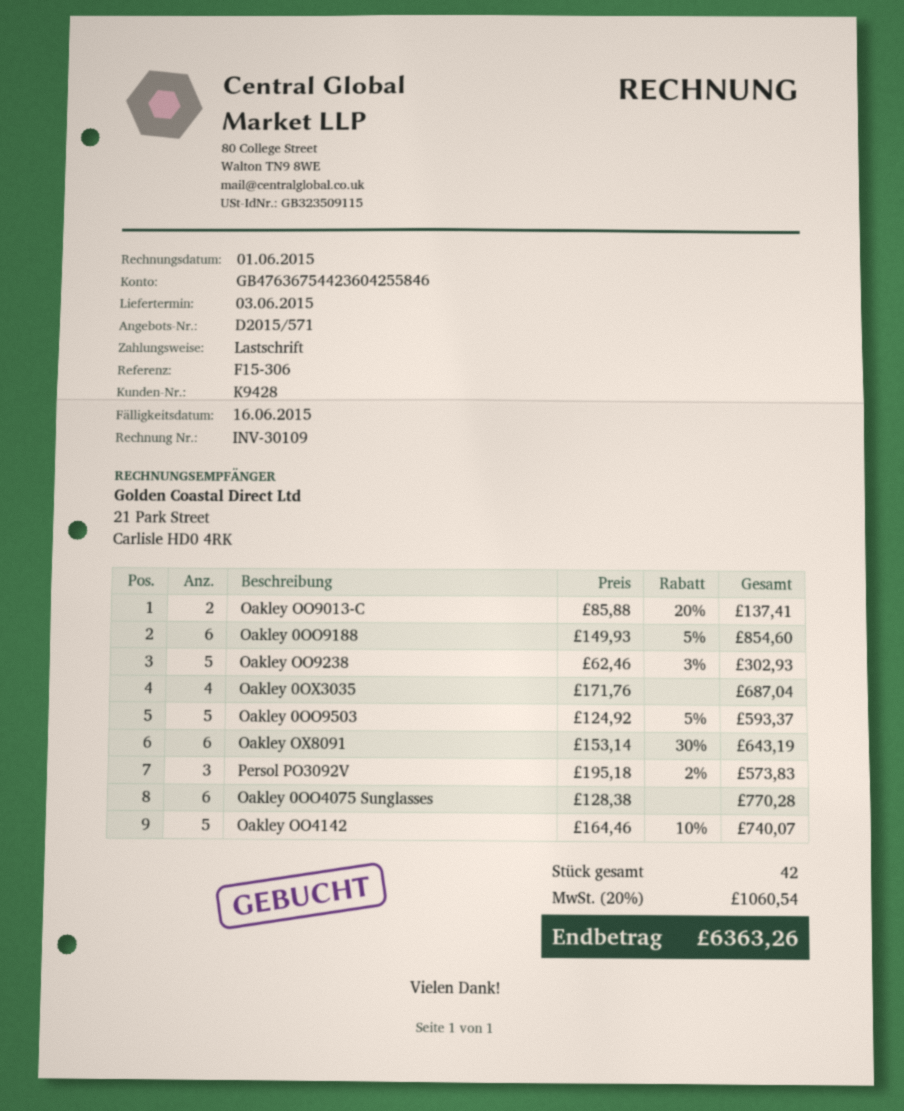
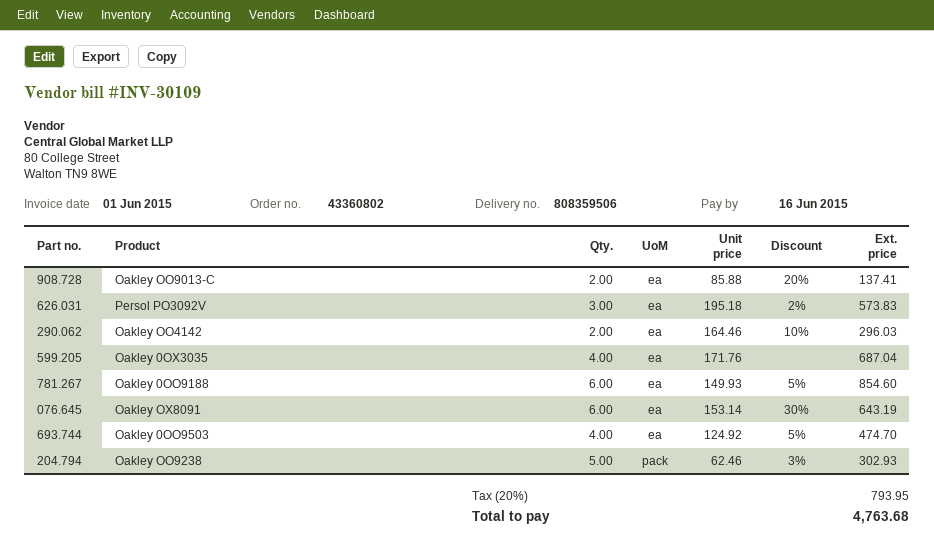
Oakley 0OO9503: 5 x 124.92 - 5% = 593.37 -> 4 x 124.92 - 5% = 474.70
Oakley 0OO4075 Sunglasses: 6 x 128.38 = 770.28 -> none
Oakley OO4142: 5 x 164.46 - 10% = 740.07 -> 2 x 164.46 - 10% = 296.03
tax: 20% = 1060.54 -> 20% = 793.95
total: 6363.26 -> 4763.68

